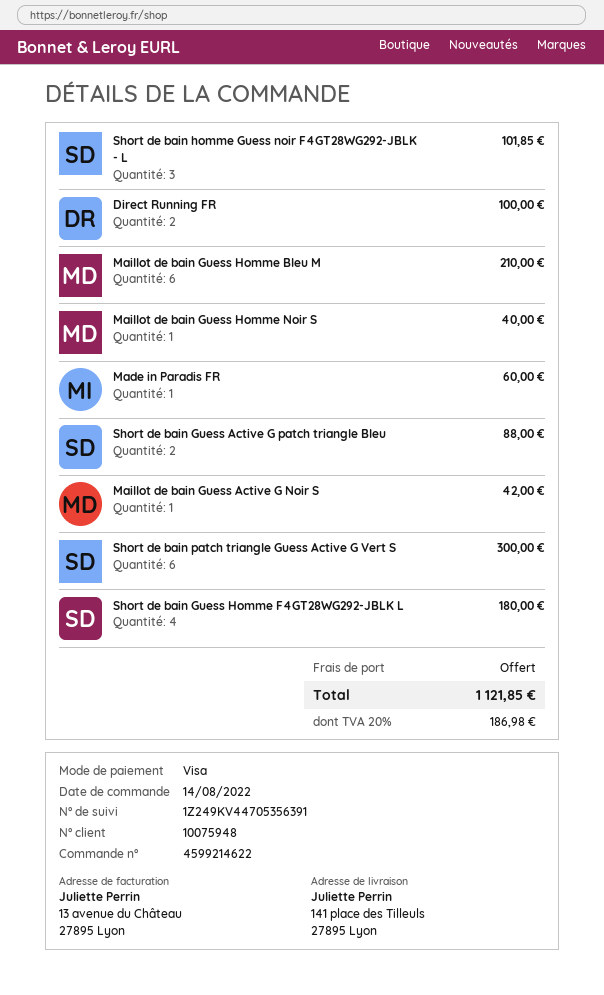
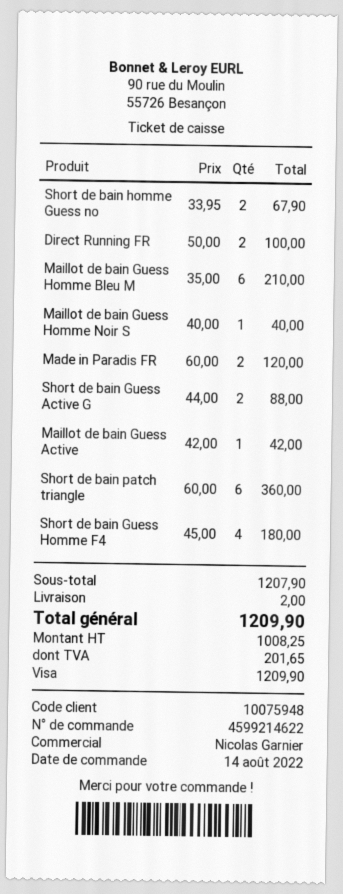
Short de bain homme Guess noir F4GT28WG292-JBLK - L: 3 for 101.85 -> 2 for 67.90
Made in Paradis FR: 1 for 60.00 -> 2 for 120.00
Short de bain patch triangle Guess Active G Vert S: 6 for 300.00 -> 6 for 360.00
shipping: 0.00 -> 2.00
tax: 186.98 -> 201.65
total: 1121.85 -> 1209.90

